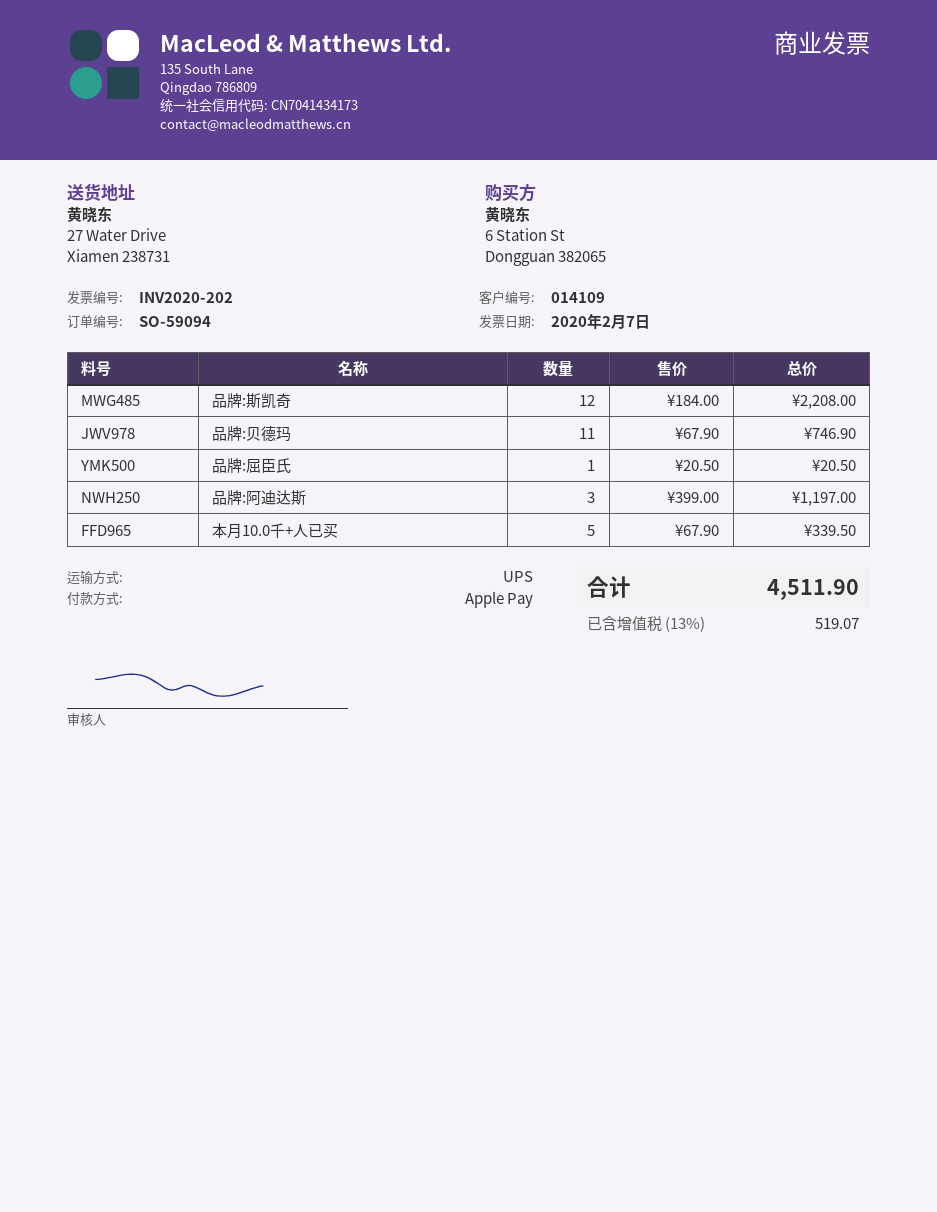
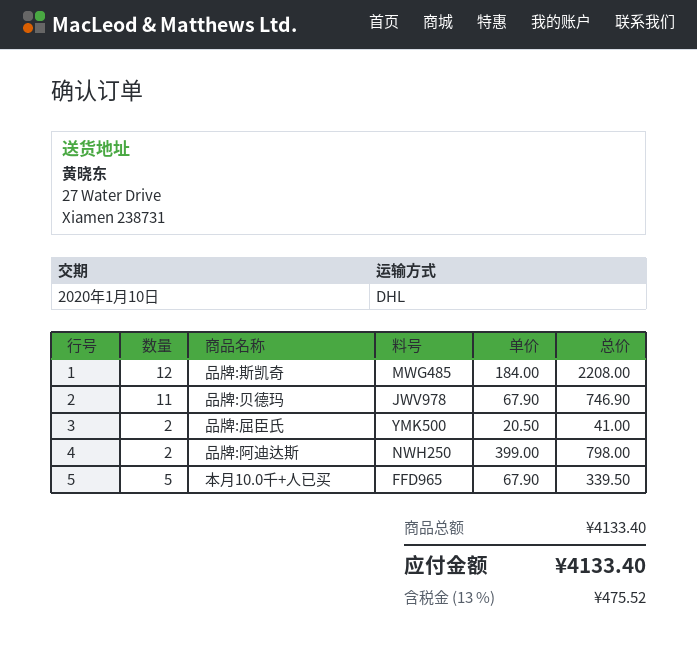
shipping method: UPS -> DHL
品牌:屈臣氏: 1 x 20.50 = 20.50 -> 2 x 20.50 = 41.00
品牌:阿迪达斯: 3 x 399.00 = 1197.00 -> 2 x 399.00 = 798.00
tax: 13% = 519.07 -> 13% = 475.52
total: 4511.90 -> 4133.40

